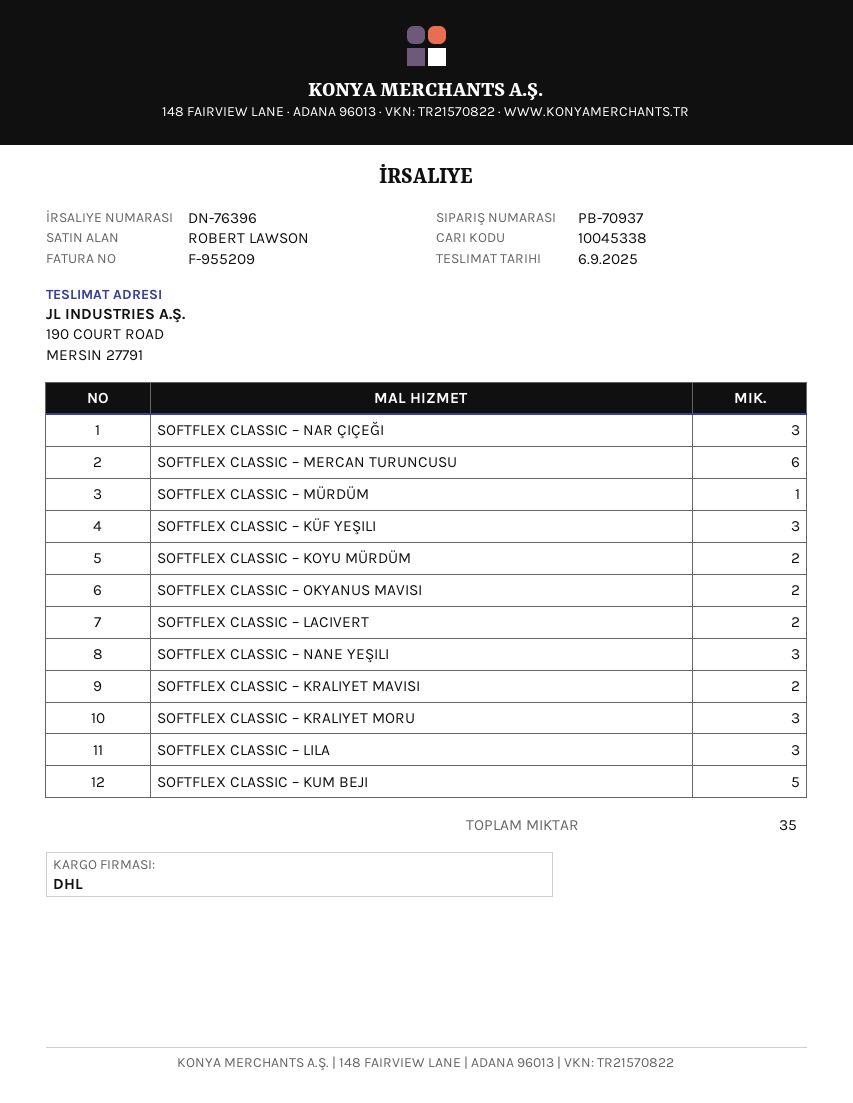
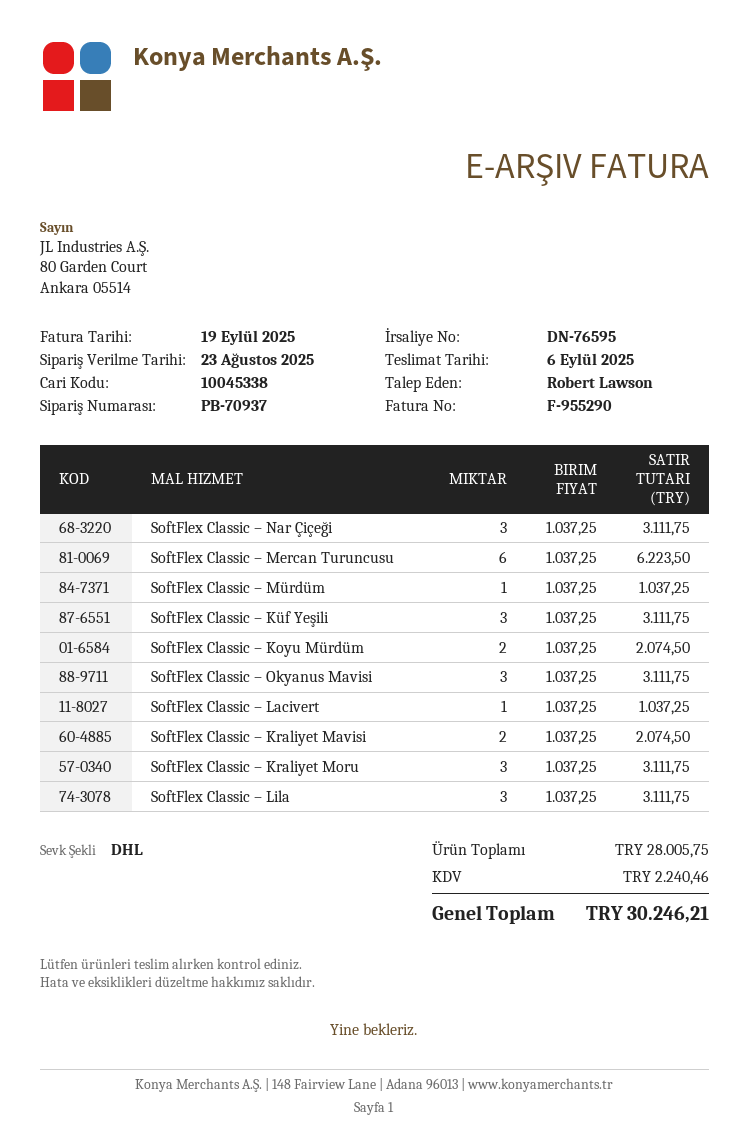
delivery note number: DN-76396 -> DN-76595
invoice number: F-955209 -> F-955290
SOFTFLEX CLASSIC – OKYANUS MAVISI: 2 -> 3
SOFTFLEX CLASSIC – LACIVERT: 2 -> 1
SOFTFLEX CLASSIC – NANE YEŞILI: 3 -> none
SOFTFLEX CLASSIC – KUM BEJI: 5 -> none

